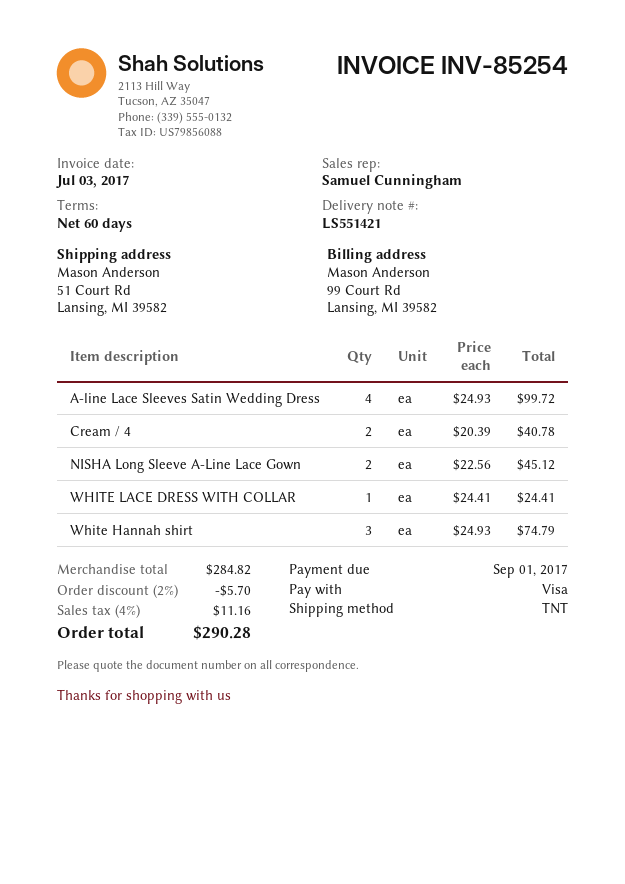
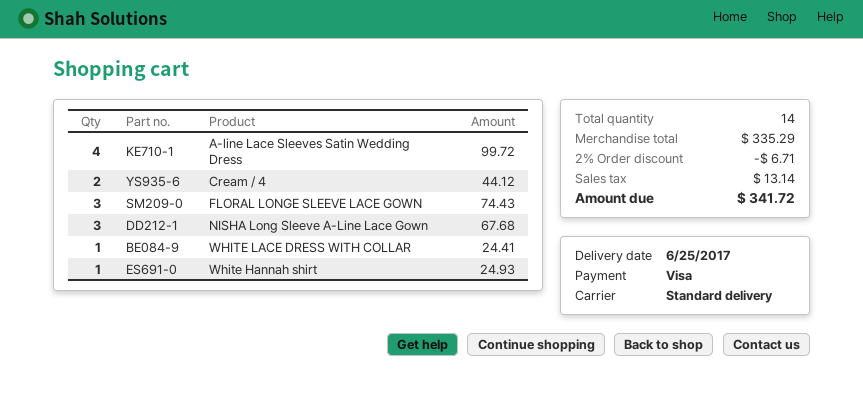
shipping method: TNT -> standard
Cream / 4: 2 for 40.78 -> 2 for 44.12
NISHA Long Sleeve A-Line Lace Gown: 2 for 45.12 -> 3 for 67.68
White Hannah shirt: 3 for 74.79 -> 1 for 24.93
FLORAL LONGE SLEEVE LACE GOWN: none -> 3 for 74.43
subtotal: 284.82 -> 335.29
discount: 2% = 5.70 -> 2% = 6.71
tax: 11.16 -> 13.14
total: 290.28 -> 341.72

